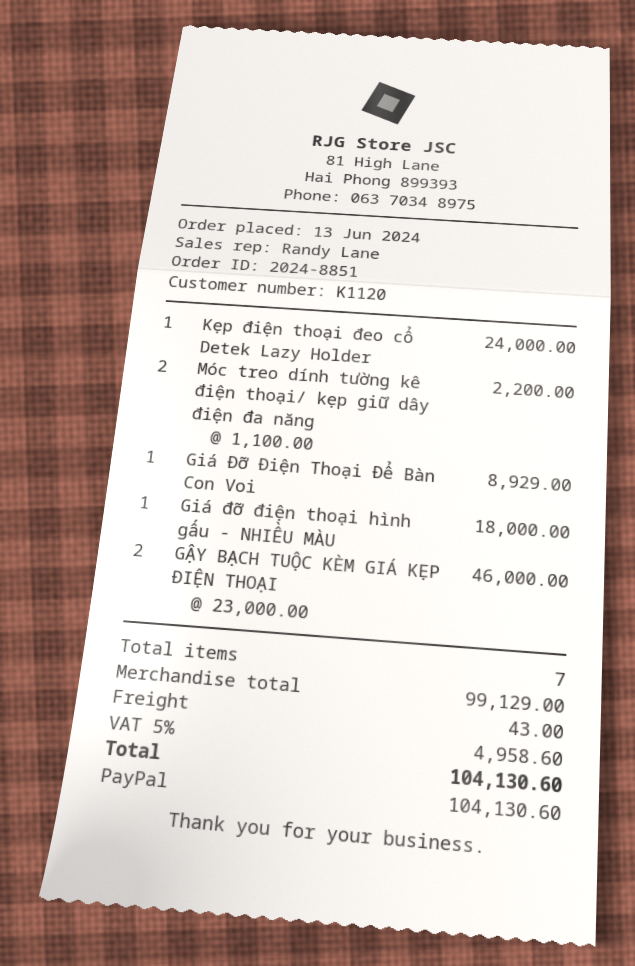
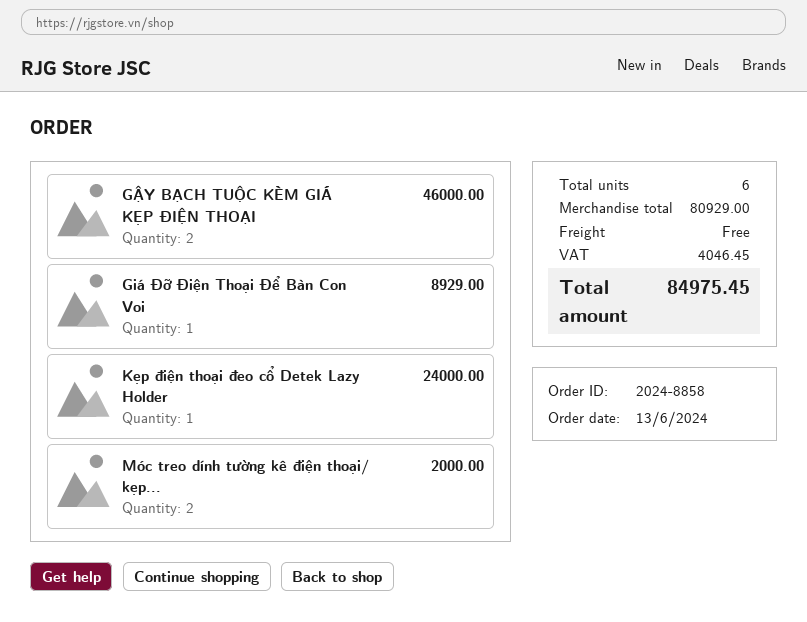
order number: 2024-8851 -> 2024-8858
Móc treo dính tường kê điện thoại/ kẹp giữ dây điện đa năng: 2 for 2200.00 -> 2 for 2000.00
Giá đỡ điện thoại hình gấu - NHIỀU MÀU: 1 for 18000.00 -> none
total quantity: 7 -> 6
subtotal: 99129.00 -> 80929.00
shipping: 43.00 -> 0.00
tax: 4958.60 -> 4046.45
total: 104130.60 -> 84975.45

